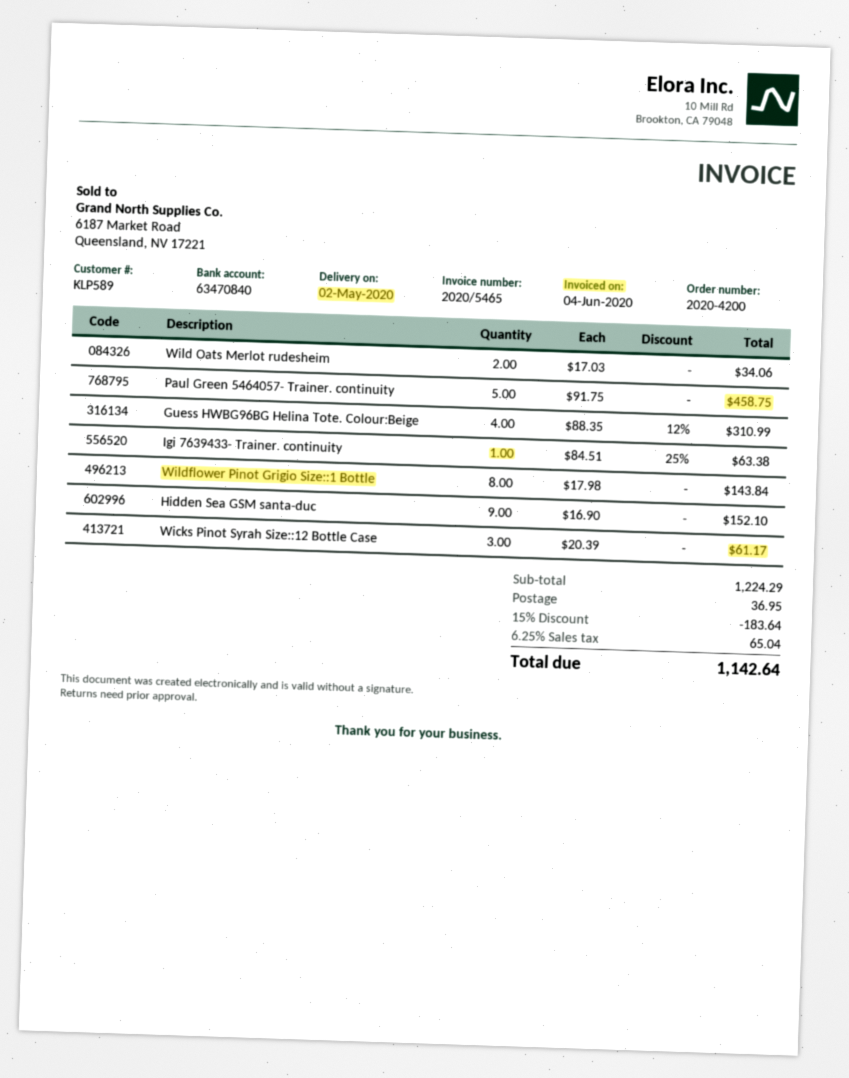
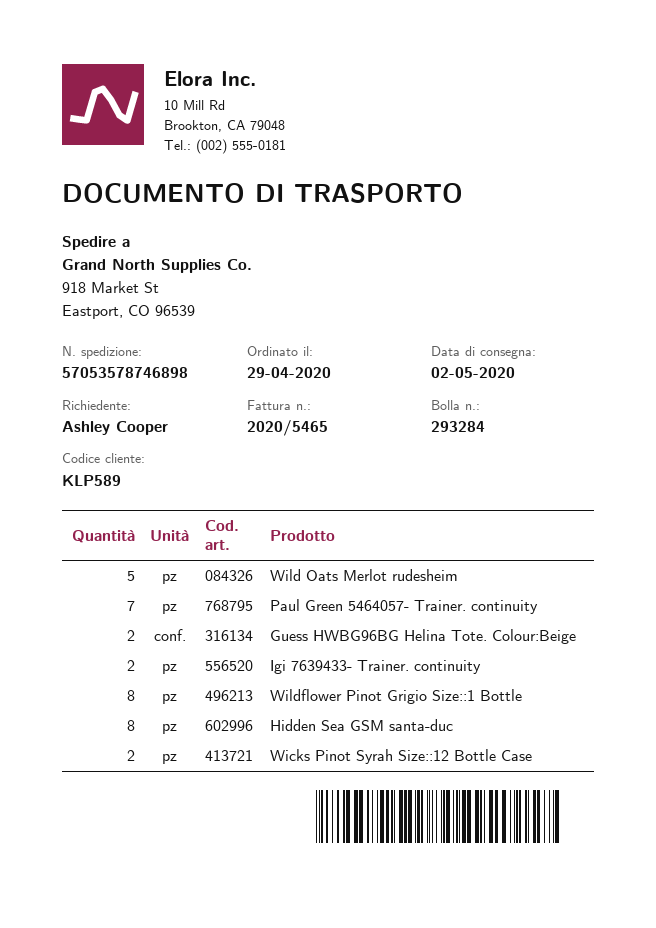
Wild Oats Merlot rudesheim: 2 -> 5
Paul Green 5464057- Trainer. continuity: 5 -> 7
Guess HWBG96BG Helina Tote. Colour:Beige: 4 -> 2
Igi 7639433- Trainer. continuity: 1 -> 2
Hidden Sea GSM santa-duc: 9 -> 8
Wicks Pinot Syrah Size::12 Bottle Case: 3 -> 2

